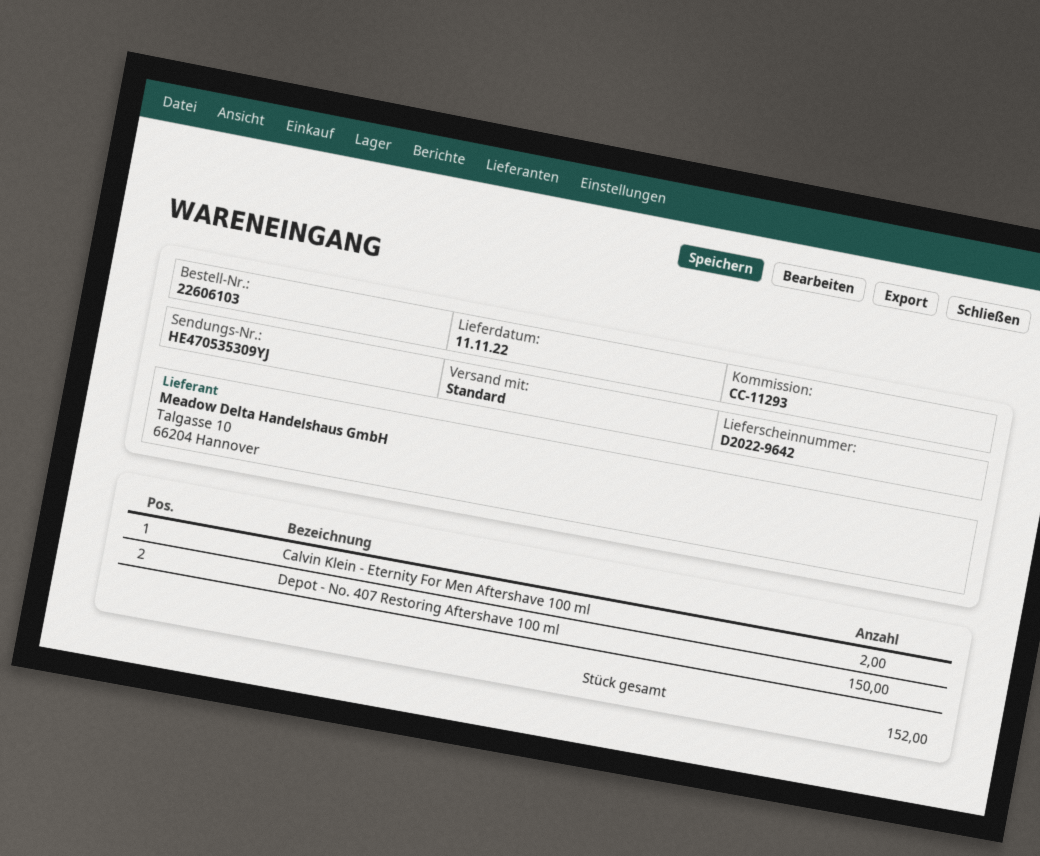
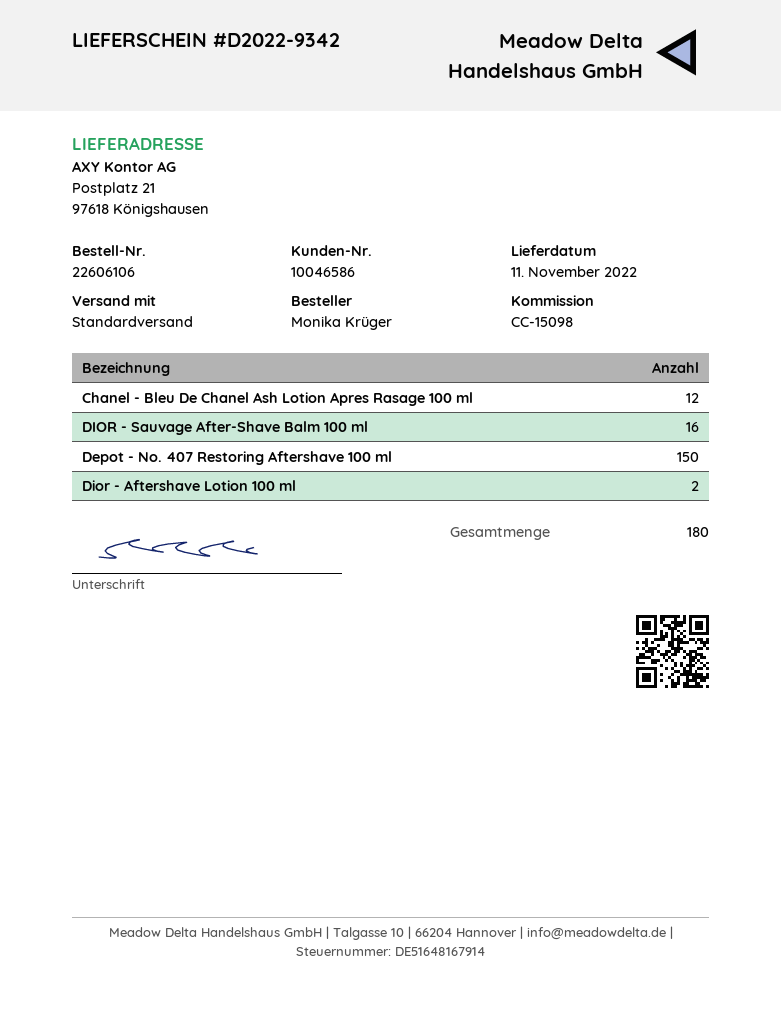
order number: 22606103 -> 22606106
delivery note number: D2022-9642 -> D2022-9342
reference: CC-11293 -> CC-15098
Calvin Klein - Eternity For Men Aftershave 100 ml: 2 -> none
Chanel - Bleu De Chanel Ash Lotion Apres Rasage 100 ml: none -> 12
DIOR - Sauvage After-Shave Balm 100 ml: none -> 16
Dior - Aftershave Lotion 100 ml: none -> 2
total quantity: 152 -> 180

